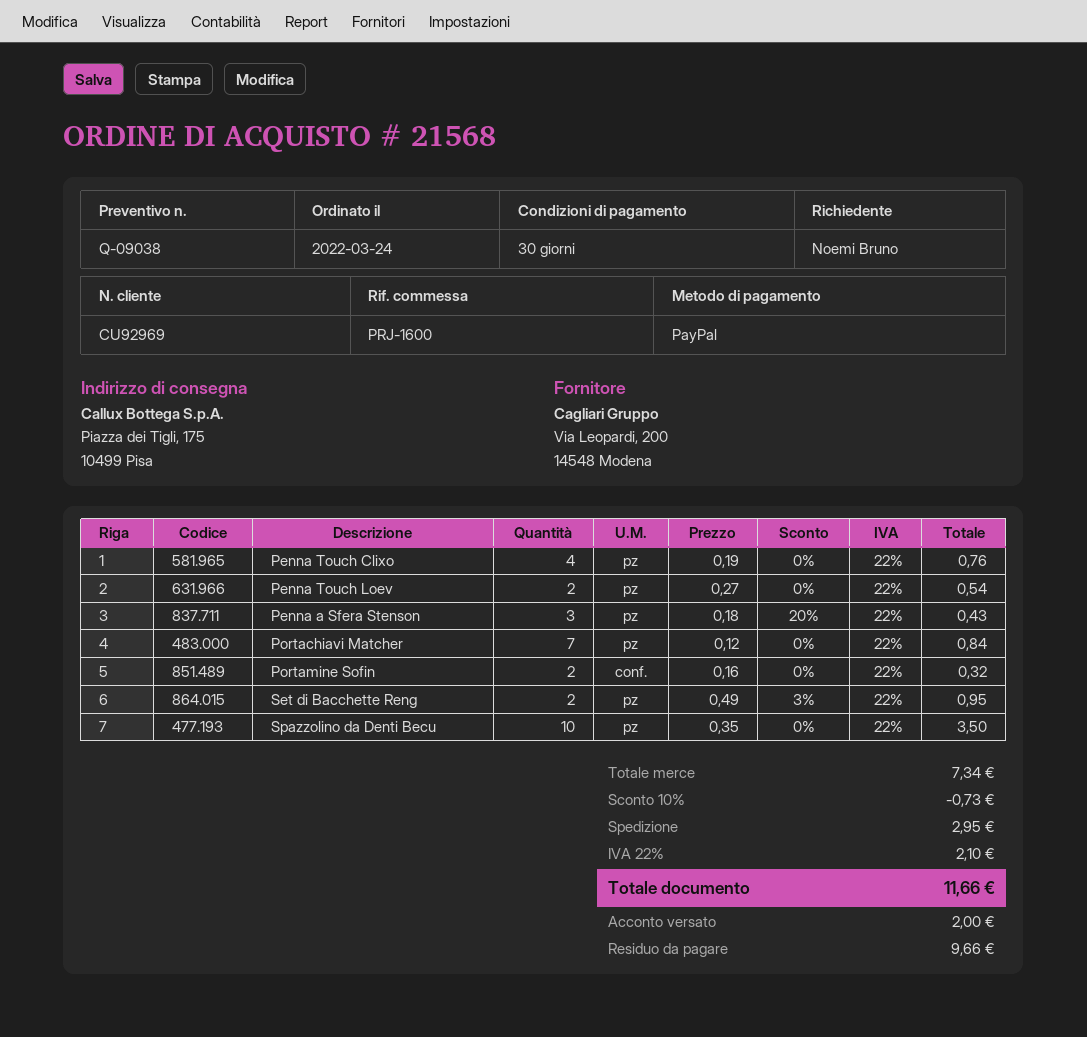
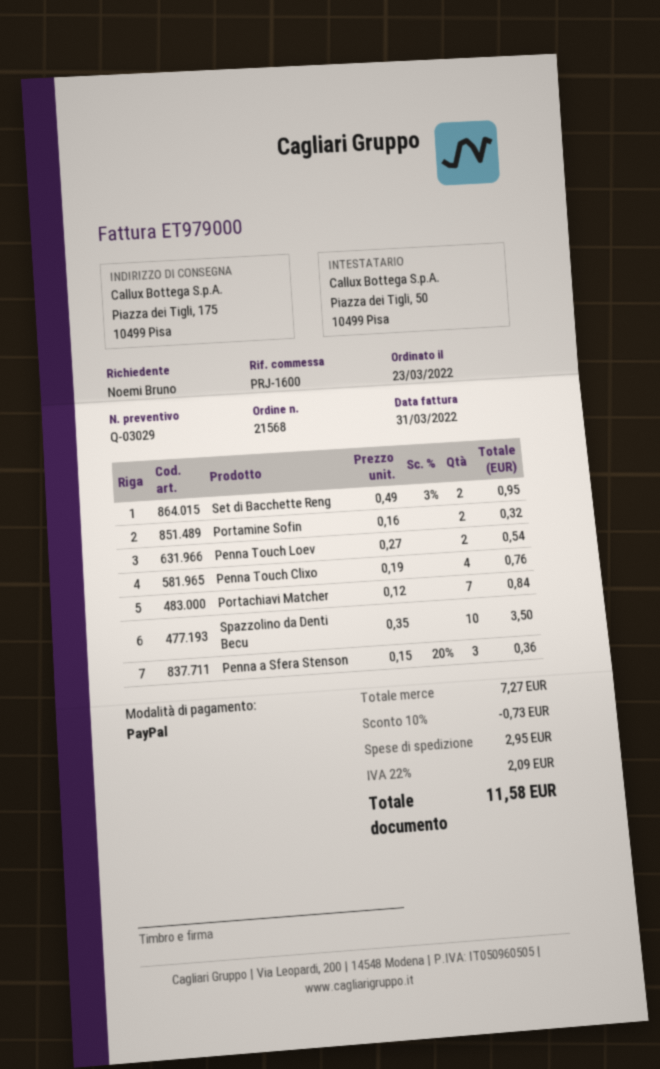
quote number: Q-09038 -> Q-03029
order date: 2022-03-24 -> 2022-03-23
Penna a Sfera Stenson: 3 x 0.18 - 20% = 0.43 -> 3 x 0.15 - 20% = 0.36
subtotal: 7.34 -> 7.27
tax: 22% = 2.10 -> 22% = 2.09
total: 11.66 -> 11.58

